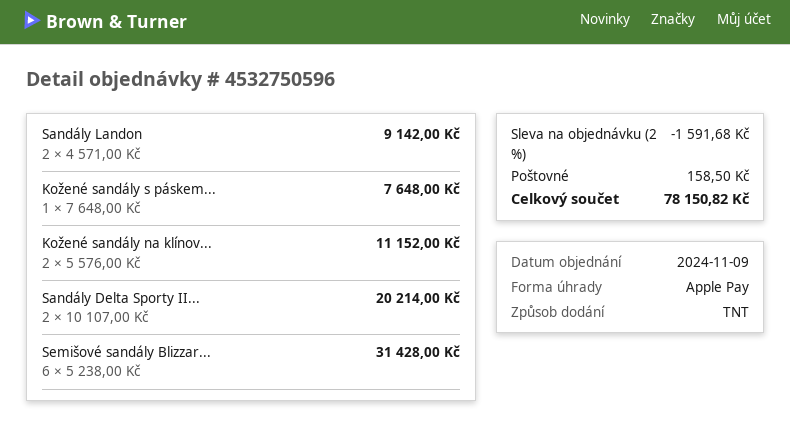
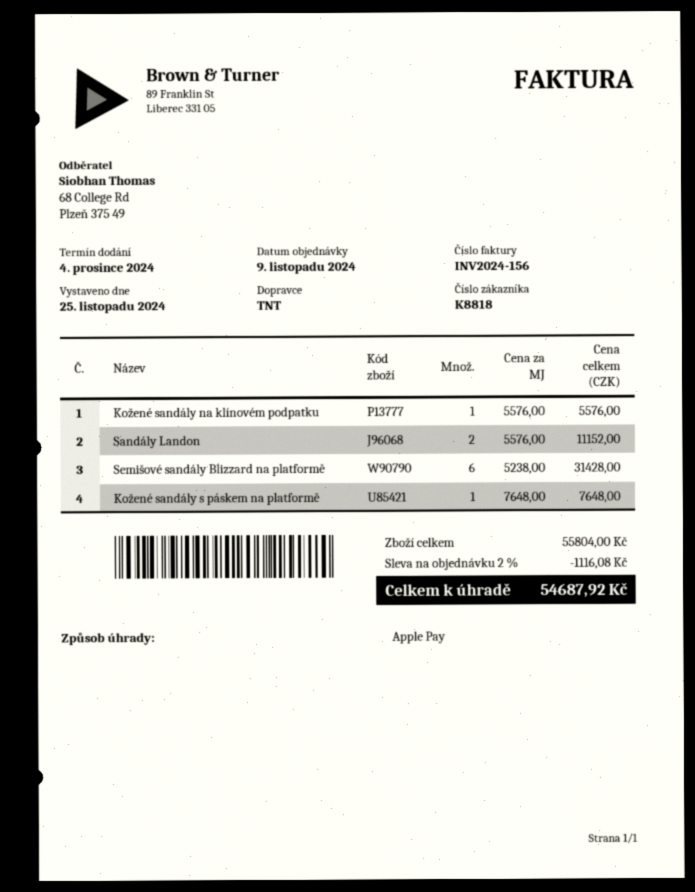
Sandály Landon: 2 x 4571.00 = 9142.00 -> 2 x 5576.00 = 11152.00
Kožené sandály na klínov...: 2 x 5576.00 = 11152.00 -> 1 x 5576.00 = 5576.00
Sandály Delta Sporty II...: 2 x 10107.00 = 20214.00 -> none
discount: 2% = 1591.68 -> 2% = 1116.08
shipping: 158.50 -> none
total: 78150.82 -> 54687.92

